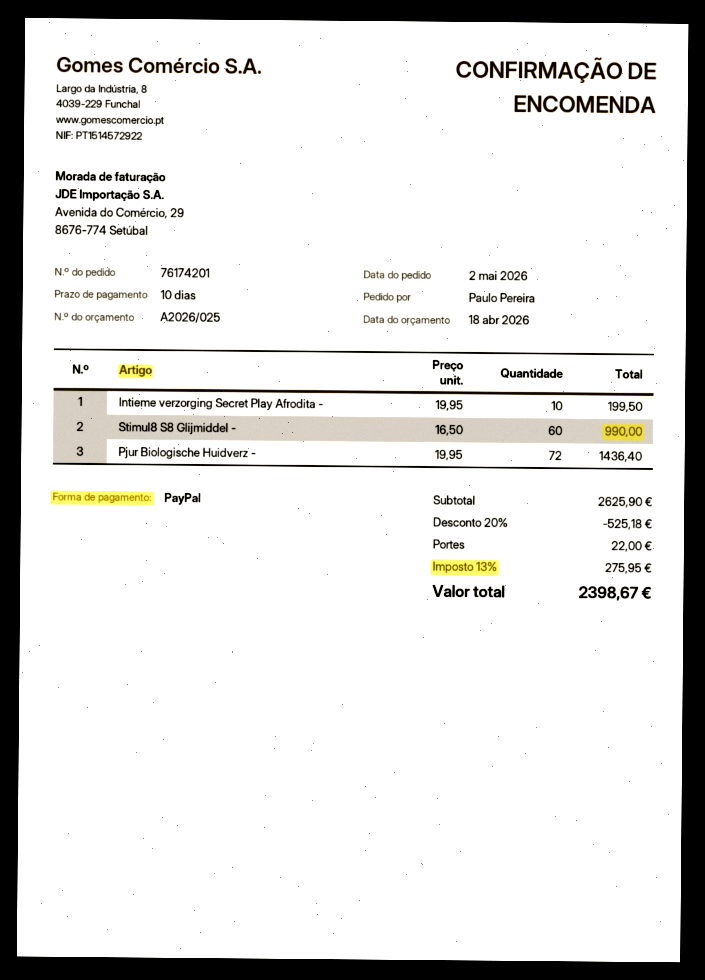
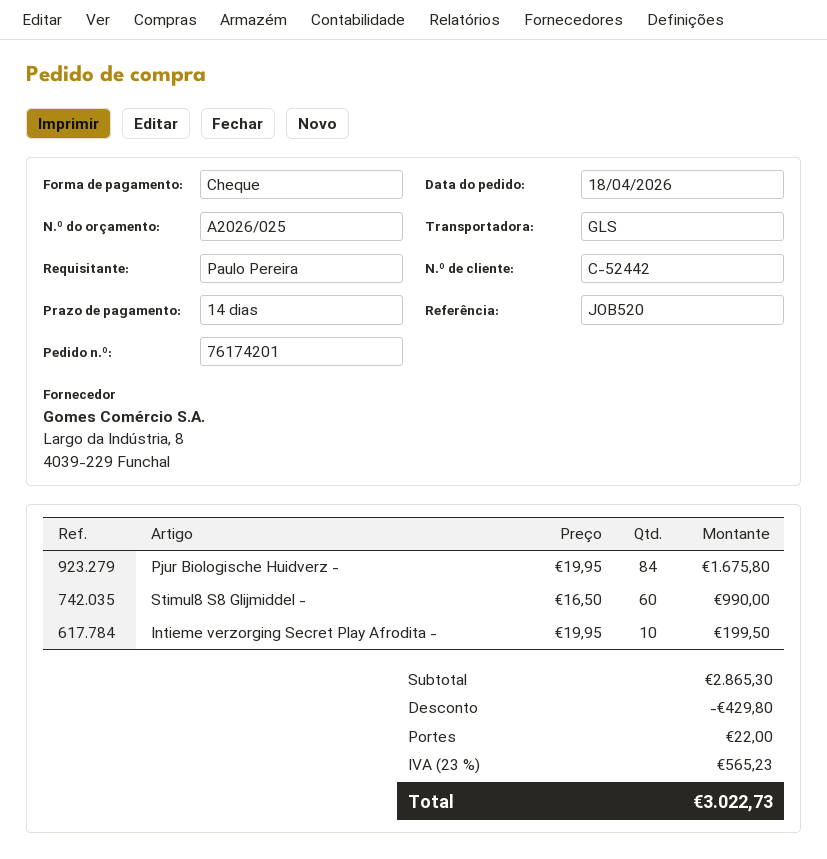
order date: 2026-05-02 -> 2026-04-18
payment terms: 10 days -> 14 days
payment method: PayPal -> cheque
Pjur Biologische Huidverz -: 72 x 19.95 = 1436.40 -> 84 x 19.95 = 1675.80
subtotal: 2625.90 -> 2865.30
discount: 525.18 -> 429.80
tax: 13% = 275.95 -> 23% = 565.23
total: 2398.67 -> 3022.73

